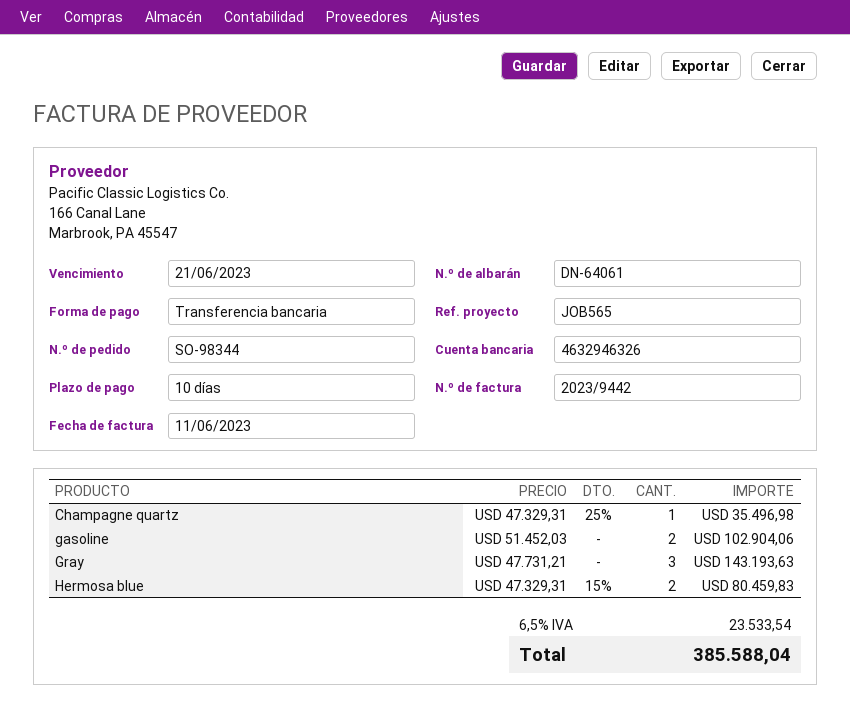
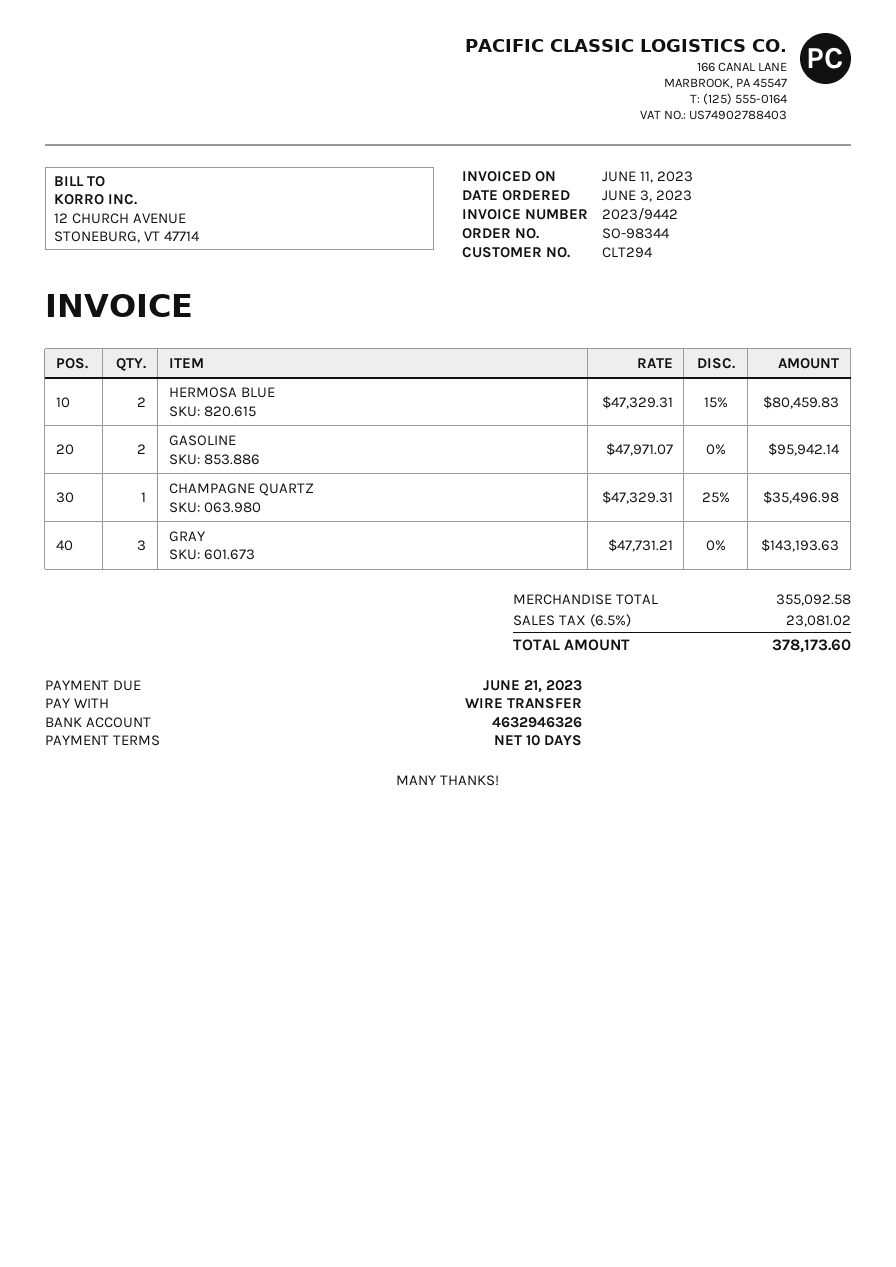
gasoline: 2 x 51452.03 = 102904.06 -> 2 x 47971.07 = 95942.14
tax: 6.5% = 23533.54 -> 6.5% = 23081.02
total: 385588.04 -> 378173.60

